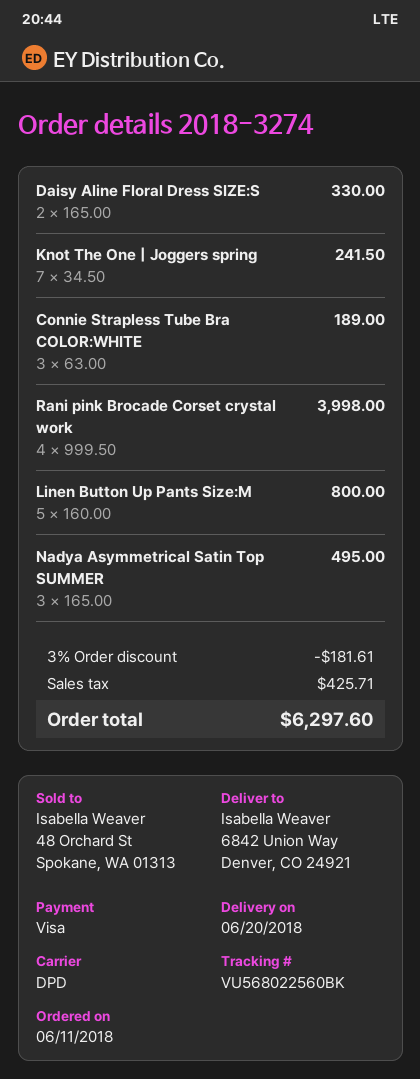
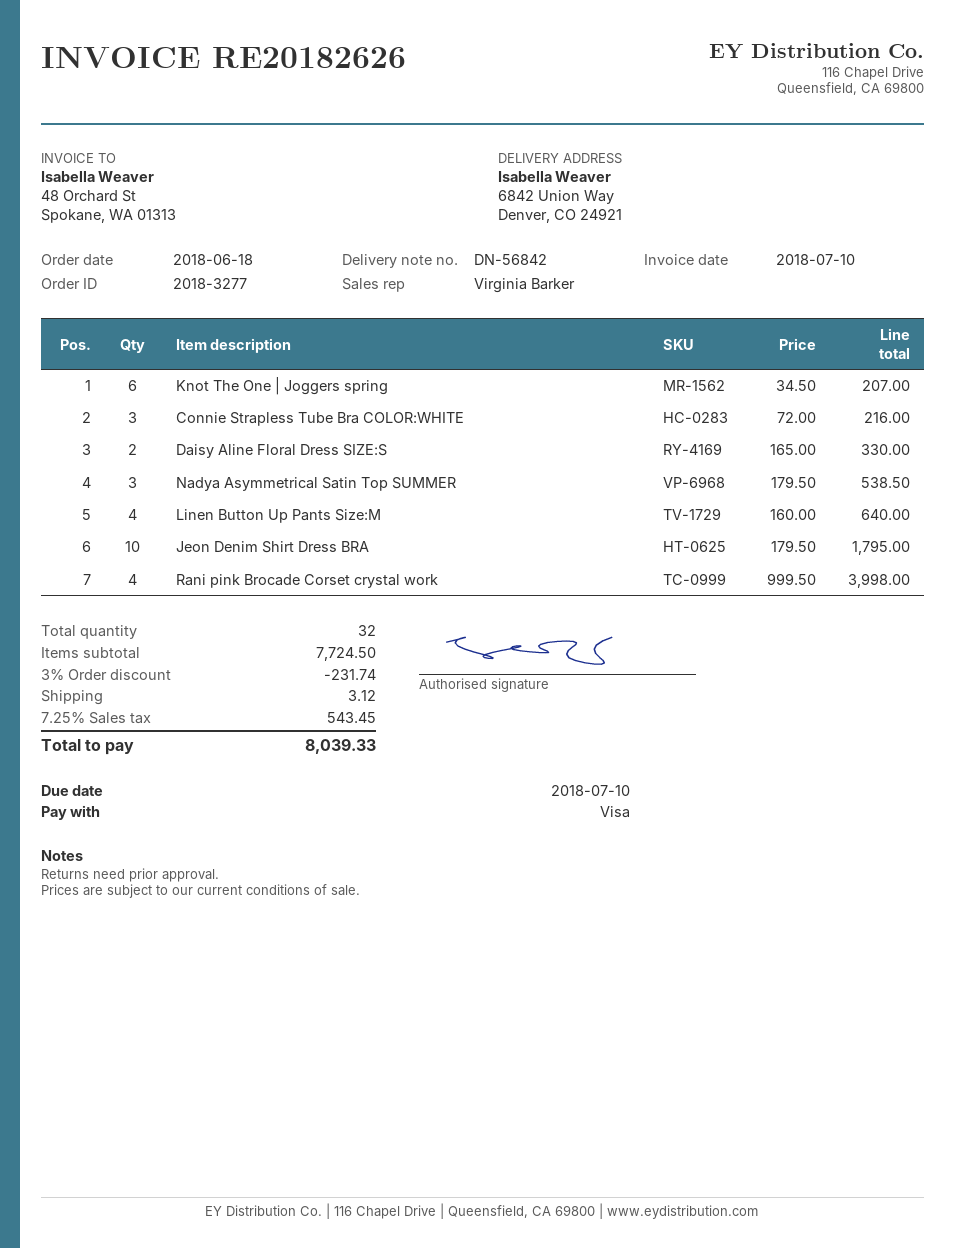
order number: 2018-3274 -> 2018-3277
order date: 2018-06-11 -> 2018-06-18
Knot The One | Joggers spring: 7 x 34.50 = 241.50 -> 6 x 34.50 = 207.00
Connie Strapless Tube Bra COLOR:WHITE: 3 x 63.00 = 189.00 -> 3 x 72.00 = 216.00
Linen Button Up Pants Size:M: 5 x 160.00 = 800.00 -> 4 x 160.00 = 640.00
Nadya Asymmetrical Satin Top SUMMER: 3 x 165.00 = 495.00 -> 3 x 179.50 = 538.50
Jeon Denim Shirt Dress BRA: none -> 10 x 179.50 = 1795.00
discount: 3% = 181.61 -> 3% = 231.74
shipping: none -> 3.12
tax: 425.71 -> 543.45
total: 6297.60 -> 8039.33

